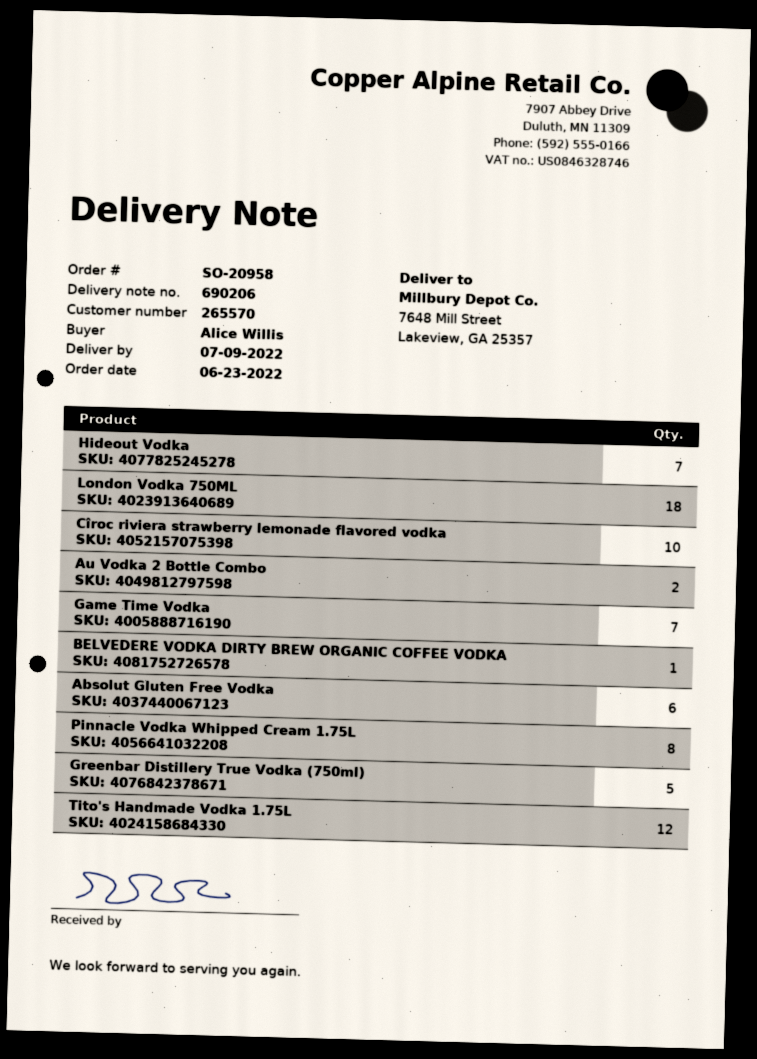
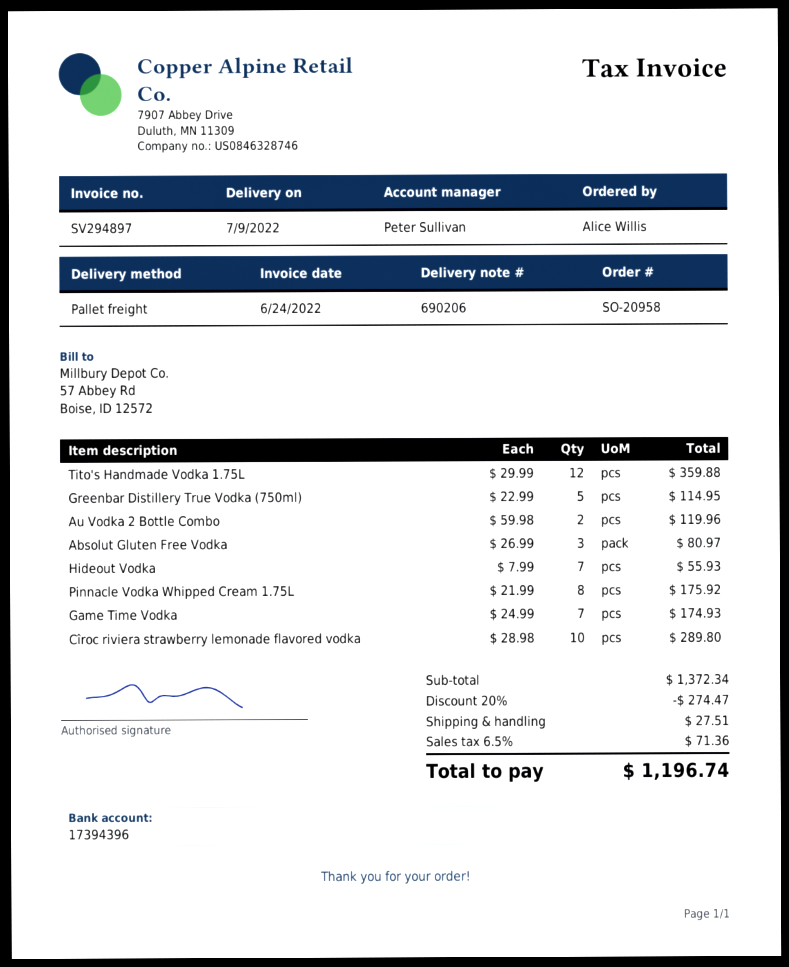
London Vodka 750ML: 18 -> none
BELVEDERE VODKA DIRTY BREW ORGANIC COFFEE VODKA: 1 -> none
Absolut Gluten Free Vodka: 6 -> 3

